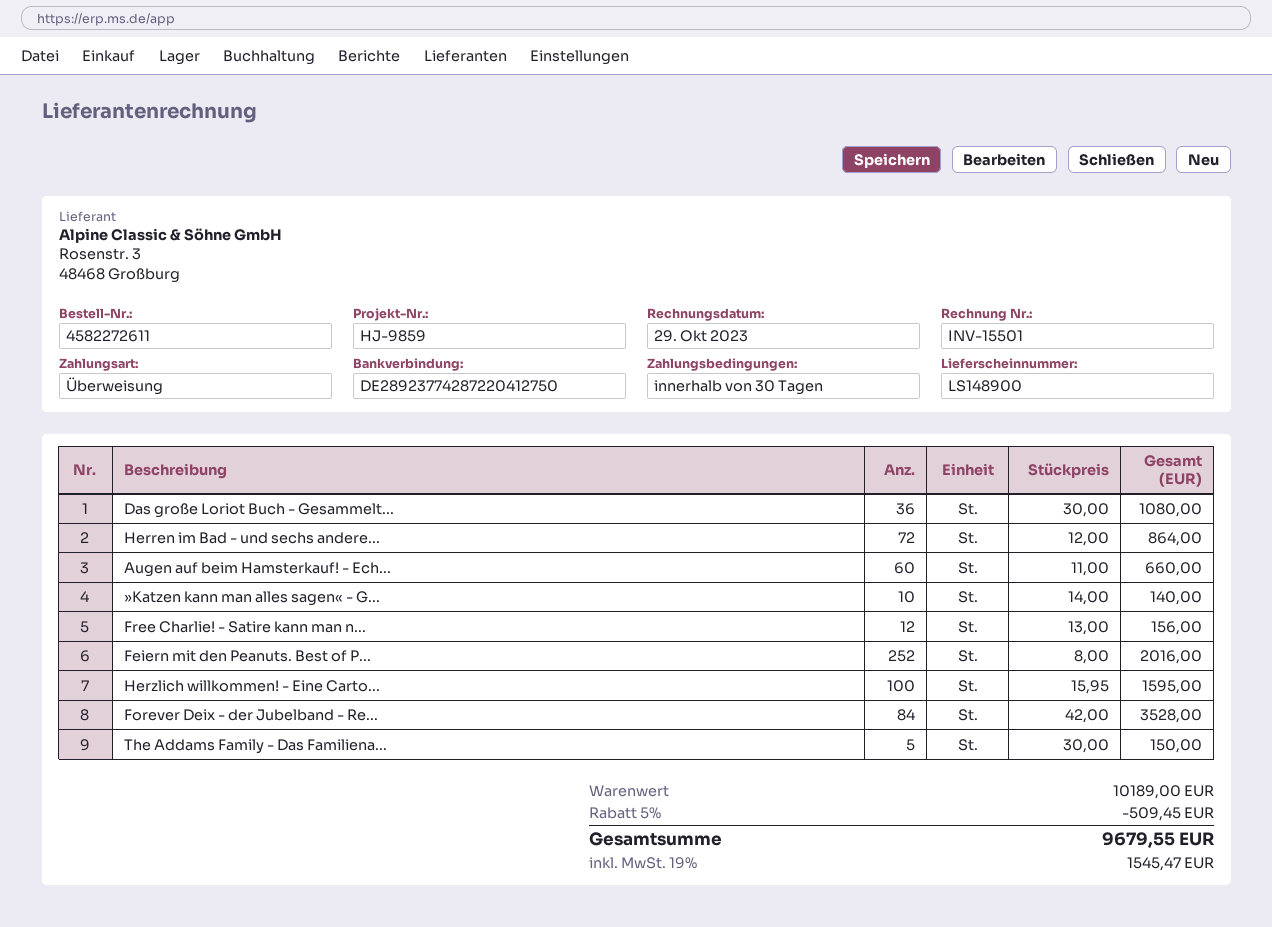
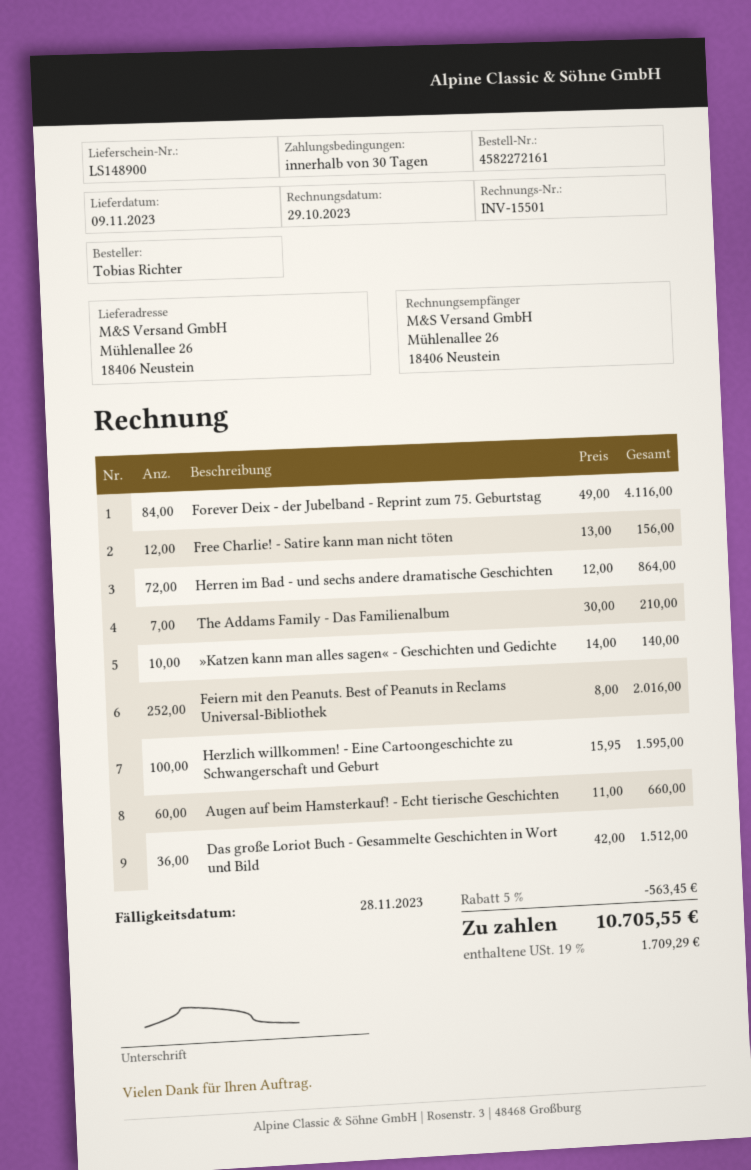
order number: 4582272611 -> 4582272161
Das große Loriot Buch - Gesammelt...: 36 x 30.00 = 1080.00 -> 36 x 42.00 = 1512.00
Forever Deix - der Jubelband - Re...: 84 x 42.00 = 3528.00 -> 84 x 49.00 = 4116.00
The Addams Family - Das Familiena...: 5 x 30.00 = 150.00 -> 7 x 30.00 = 210.00
discount: 5% = 509.45 -> 5% = 563.45
tax: 19% = 1545.47 -> 19% = 1709.29
total: 9679.55 -> 10705.55

